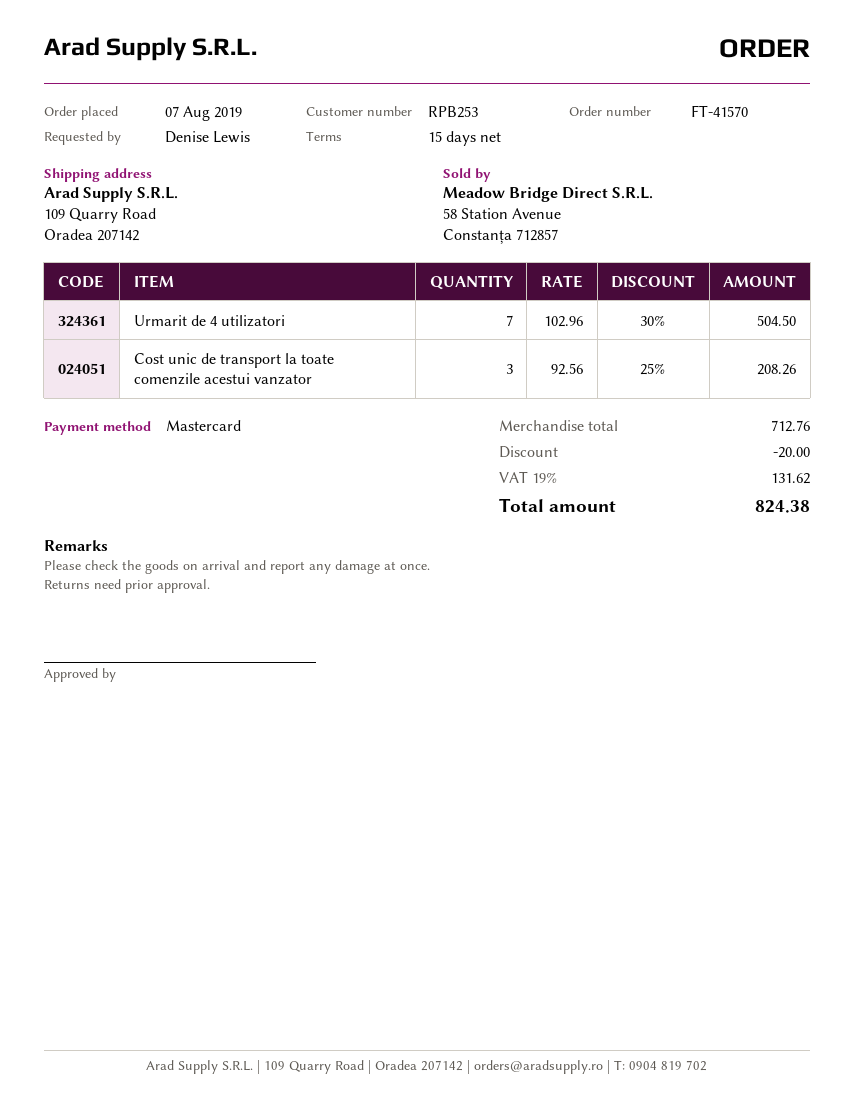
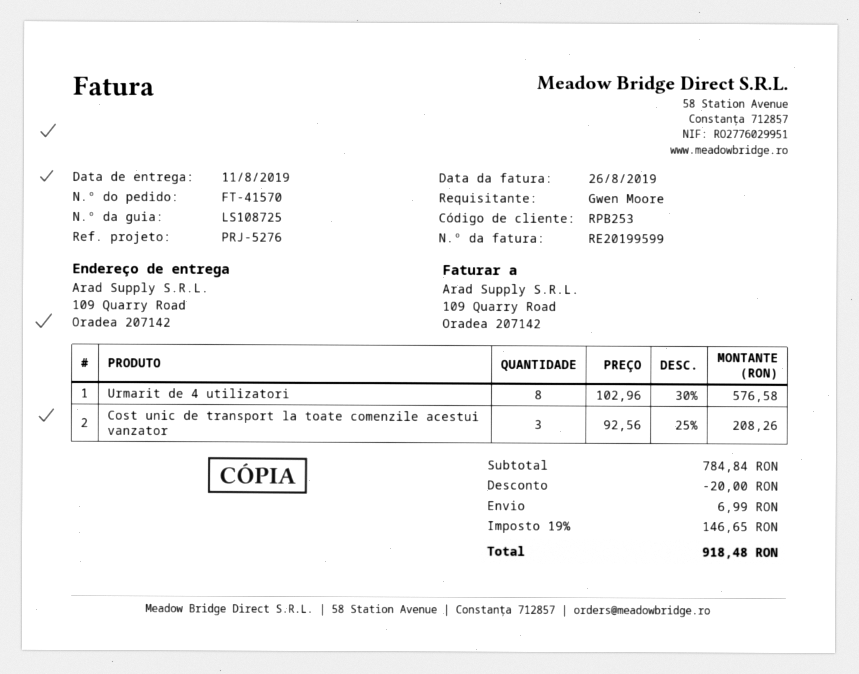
ordered by: Denise Lewis -> Gwen Moore
Urmarit de 4 utilizatori: 7 x 102.96 - 30% = 504.50 -> 8 x 102.96 - 30% = 576.58
subtotal: 712.76 -> 784.84
shipping: none -> 6.99
tax: 19% = 131.62 -> 19% = 146.65
total: 824.38 -> 918.48

